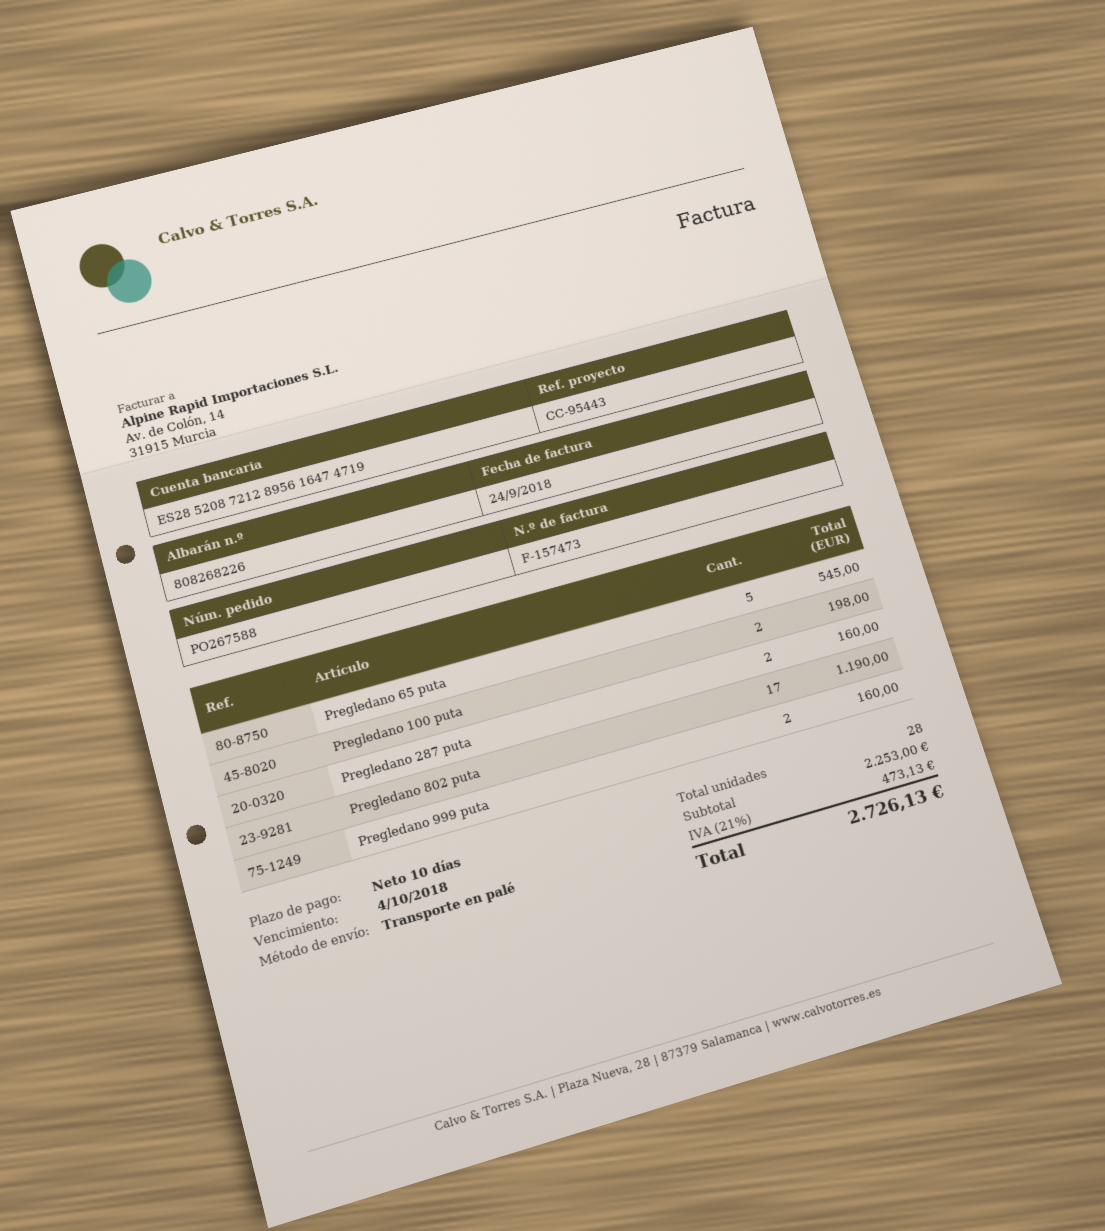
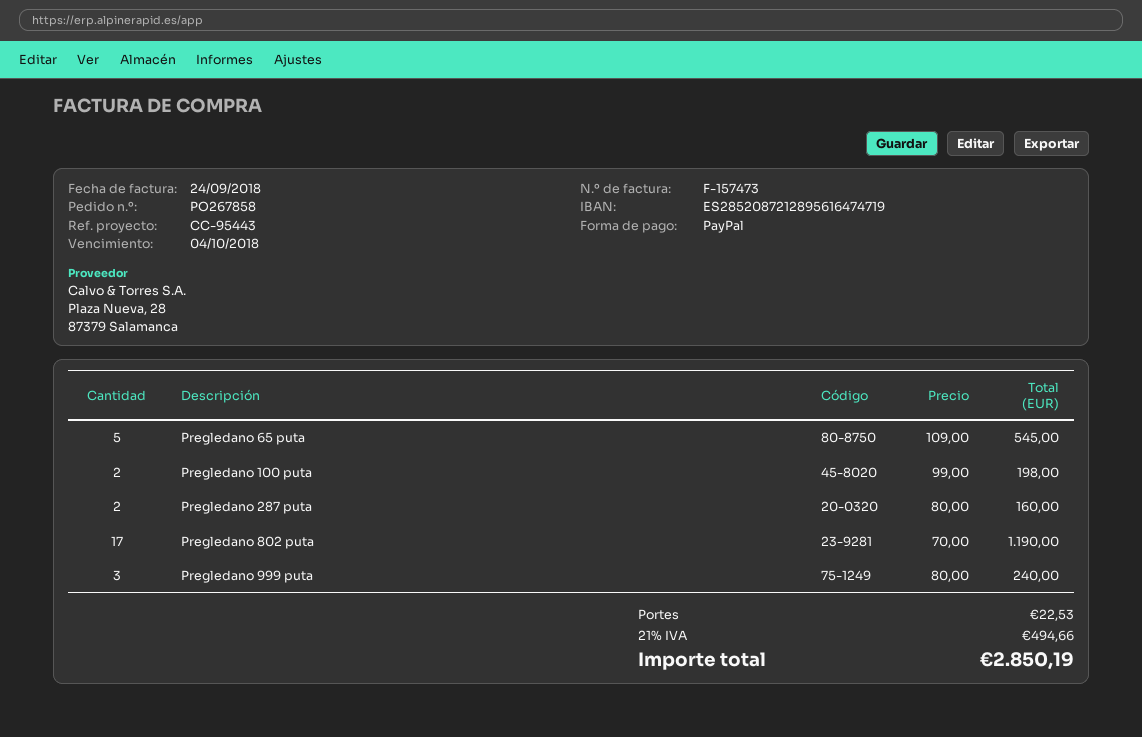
order number: PO267588 -> PO267858
Pregledano 999 puta: 2 for 160.00 -> 3 for 240.00
shipping: none -> 22.53
tax: 21% = 473.13 -> 21% = 494.66
total: 2726.13 -> 2850.19

